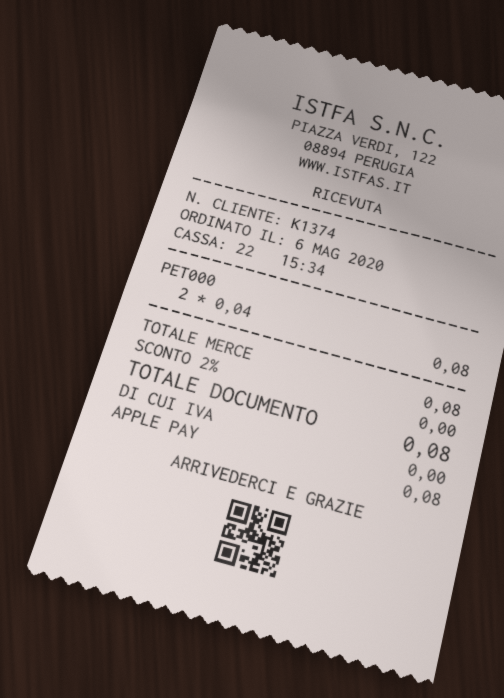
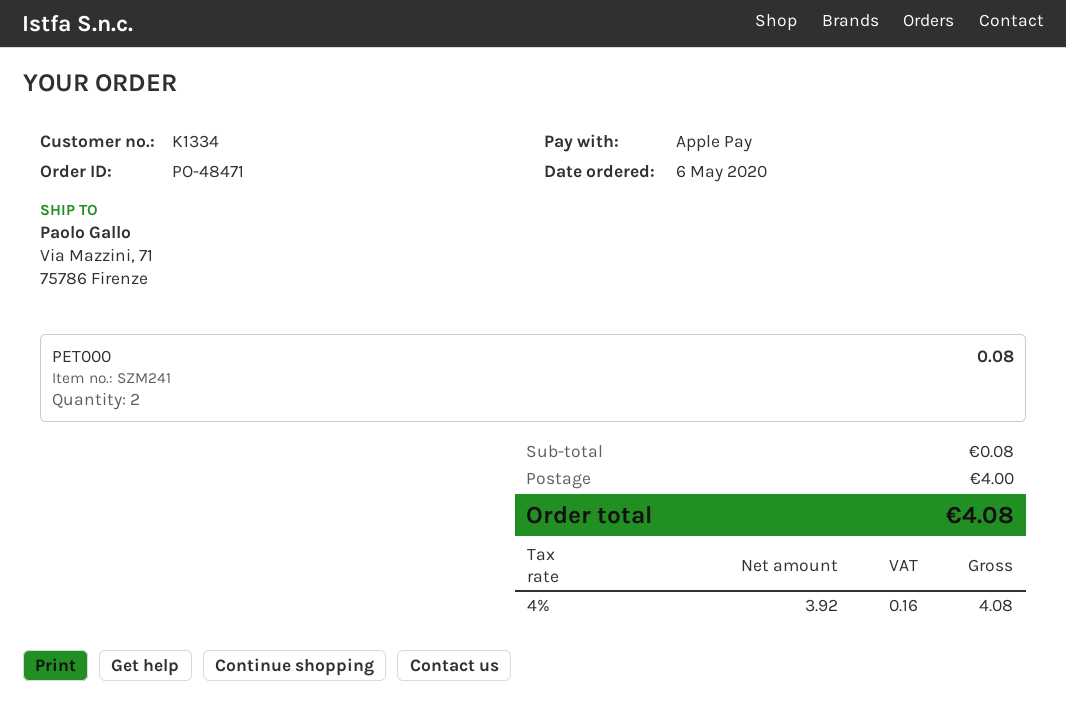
customer number: K1374 -> K1334
discount: 2% = 0.00 -> none
shipping: none -> 4.00
tax: 0.00 -> 0.16
total: 0.08 -> 4.08

